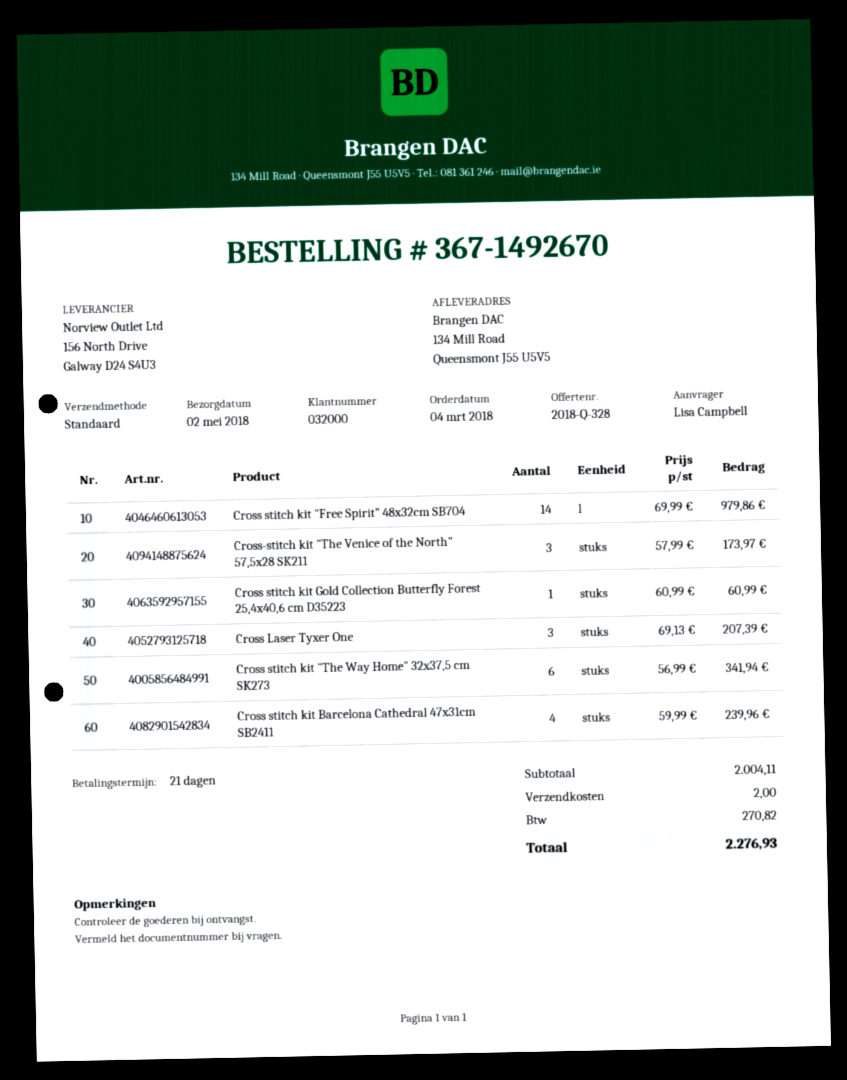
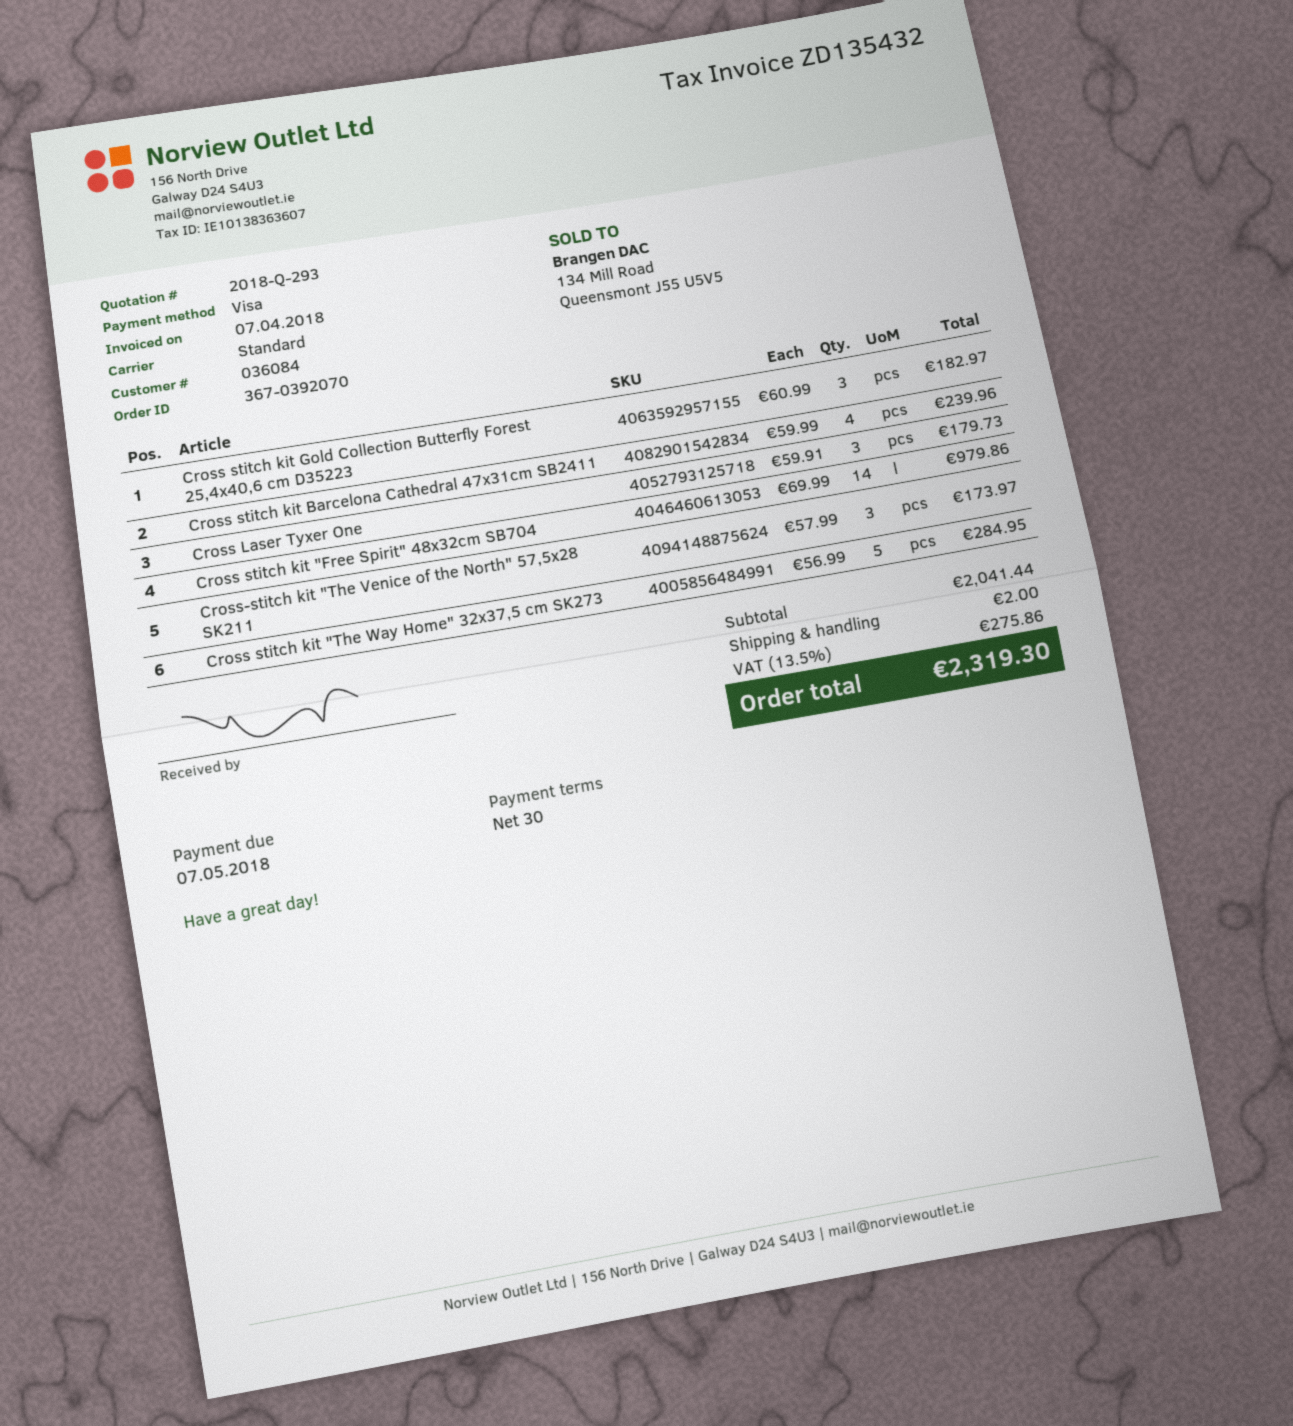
quote number: 2018-Q-328 -> 2018-Q-293
order number: 367-1492670 -> 367-0392070
payment terms: 21 days -> 30 days
customer number: 032000 -> 036084
Cross stitch kit Gold Collection Butterfly Forest 25,4x40,6 cm D35223: 1 x 60.99 = 60.99 -> 3 x 60.99 = 182.97
Cross Laser Tyxer One: 3 x 69.13 = 207.39 -> 3 x 59.91 = 179.73
Cross stitch kit "The Way Home" 32x37,5 cm SK273: 6 x 56.99 = 341.94 -> 5 x 56.99 = 284.95
subtotal: 2004.11 -> 2041.44
tax: 270.82 -> 275.86
total: 2276.93 -> 2319.30

